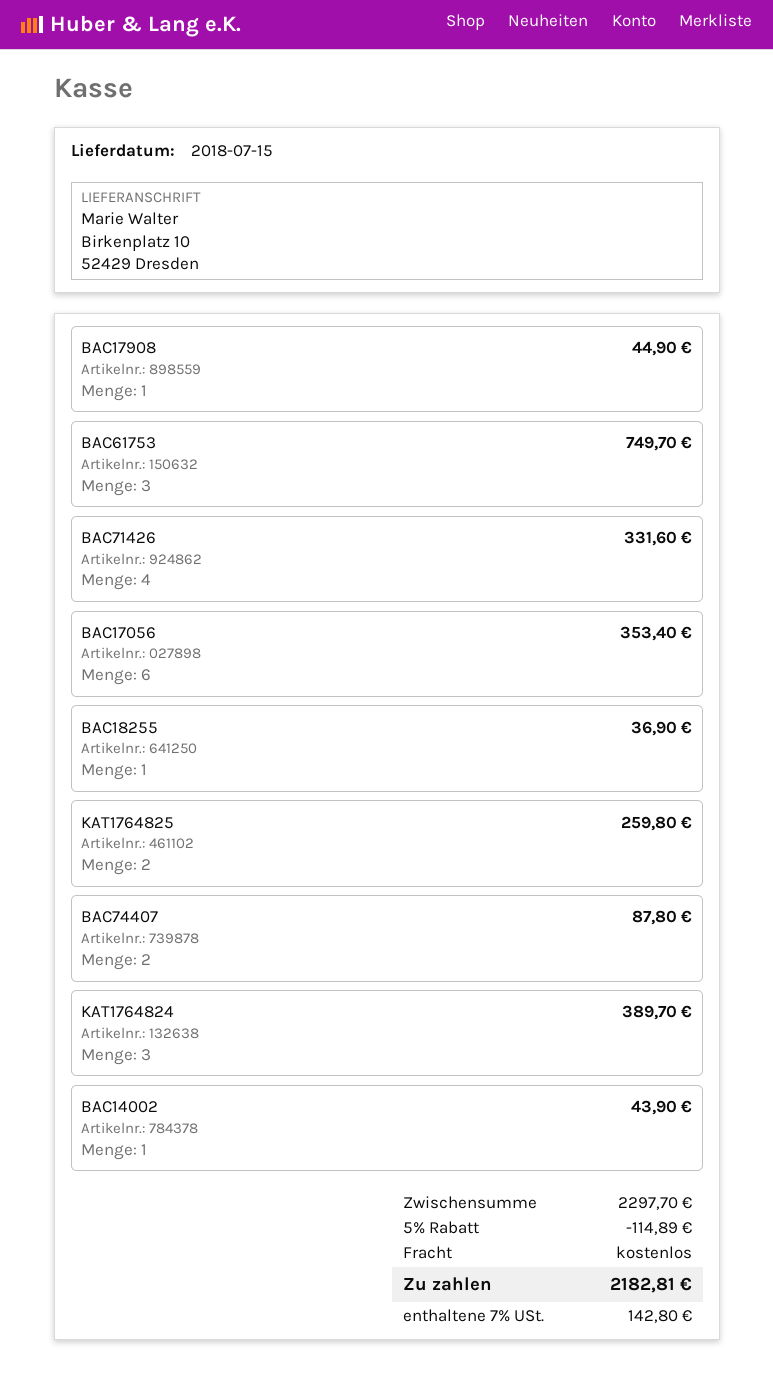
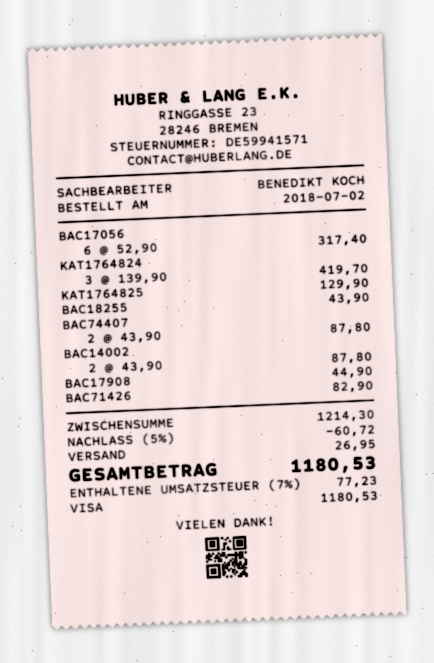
BAC61753: 3 for 749.70 -> none
BAC71426: 4 for 331.60 -> 1 for 82.90
BAC17056: 6 for 353.40 -> 6 for 317.40
BAC18255: 1 for 36.90 -> 1 for 43.90
KAT1764825: 2 for 259.80 -> 1 for 129.90
KAT1764824: 3 for 389.70 -> 3 for 419.70
BAC14002: 1 for 43.90 -> 2 for 87.80
subtotal: 2297.70 -> 1214.30
discount: 5% = 114.89 -> 5% = 60.72
shipping: 0.00 -> 26.95
tax: 7% = 142.80 -> 7% = 77.23
total: 2182.81 -> 1180.53

